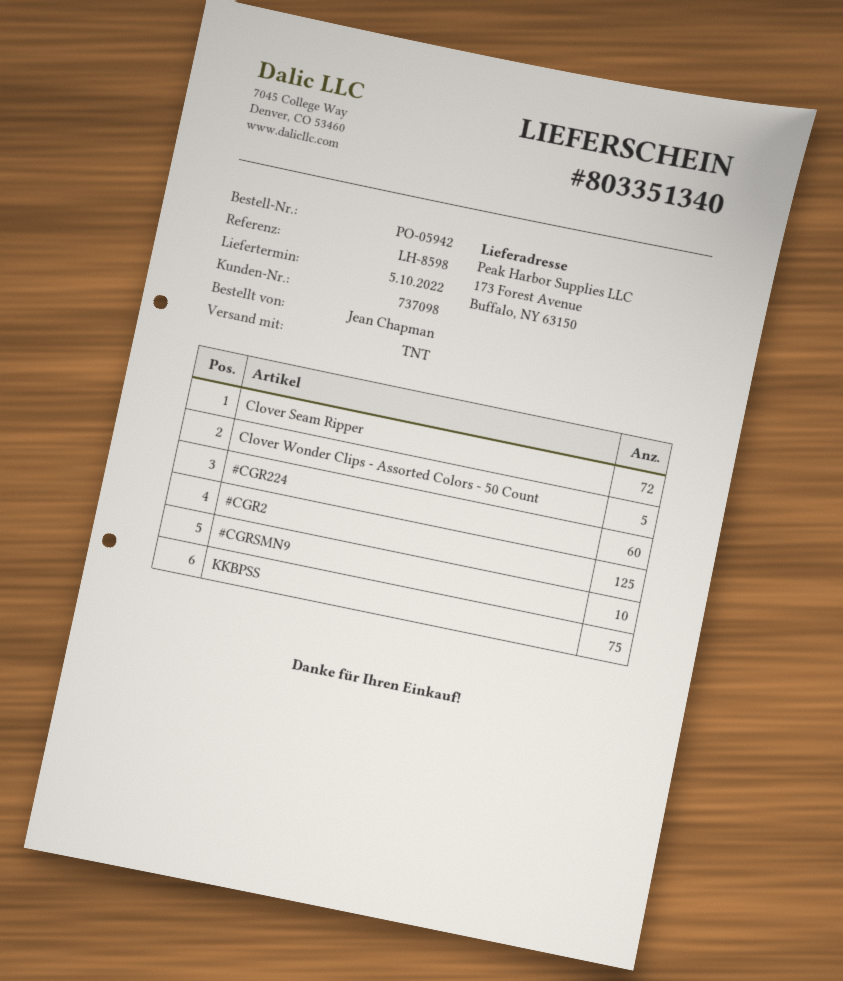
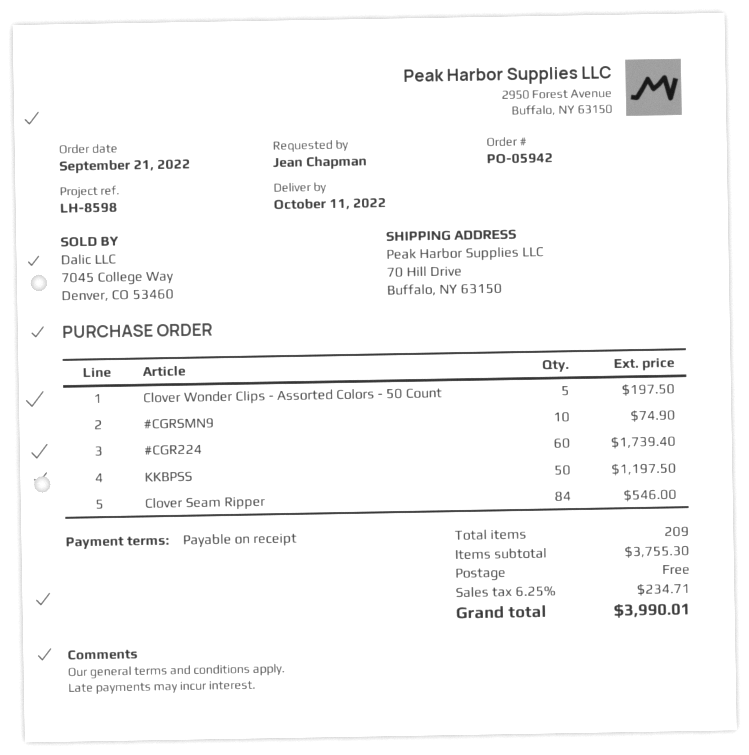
delivery date: 2022-10-05 -> 2022-10-11
ship to: 173 Forest Avenue, Buffalo, NY 63150 -> 70 Hill Drive, Buffalo, NY 63150
Clover Seam Ripper: 72 -> 84
#CGR2: 125 -> none
KKBPSS: 75 -> 50

